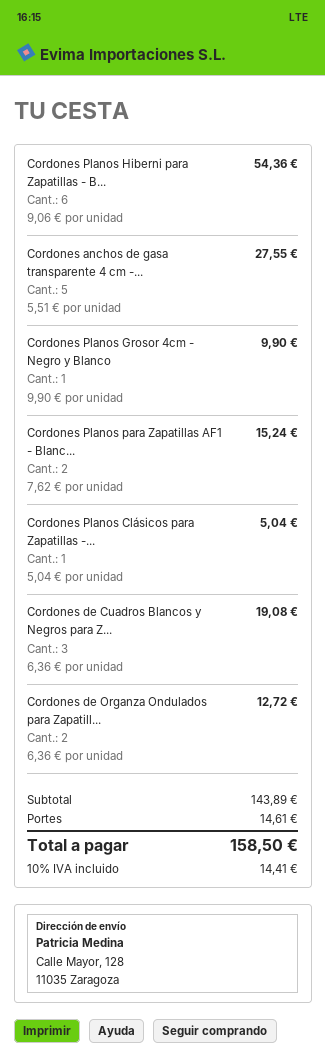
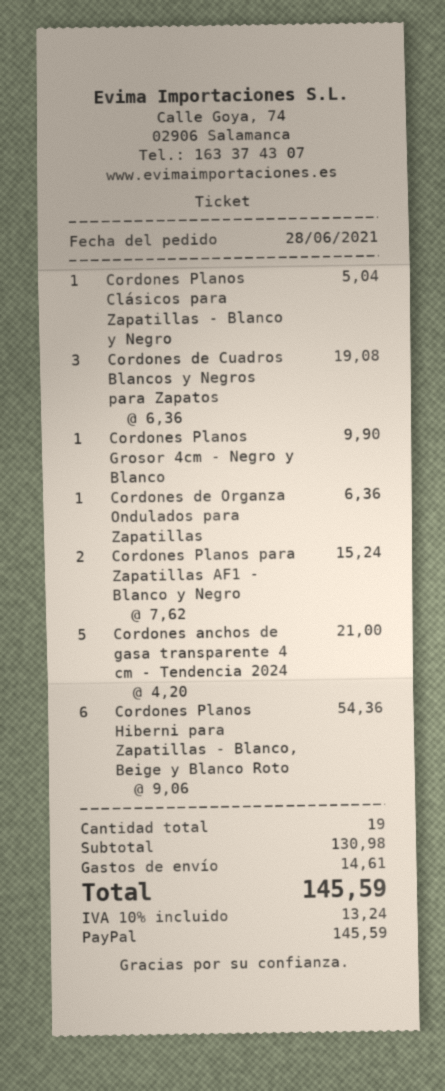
Cordones anchos de gasa transparente 4 cm -...: 5 x 5.51 = 27.55 -> 5 x 4.20 = 21.00
Cordones de Organza Ondulados para Zapatill...: 2 x 6.36 = 12.72 -> 1 x 6.36 = 6.36
subtotal: 143.89 -> 130.98
tax: 10% = 14.41 -> 10% = 13.24
total: 158.50 -> 145.59

